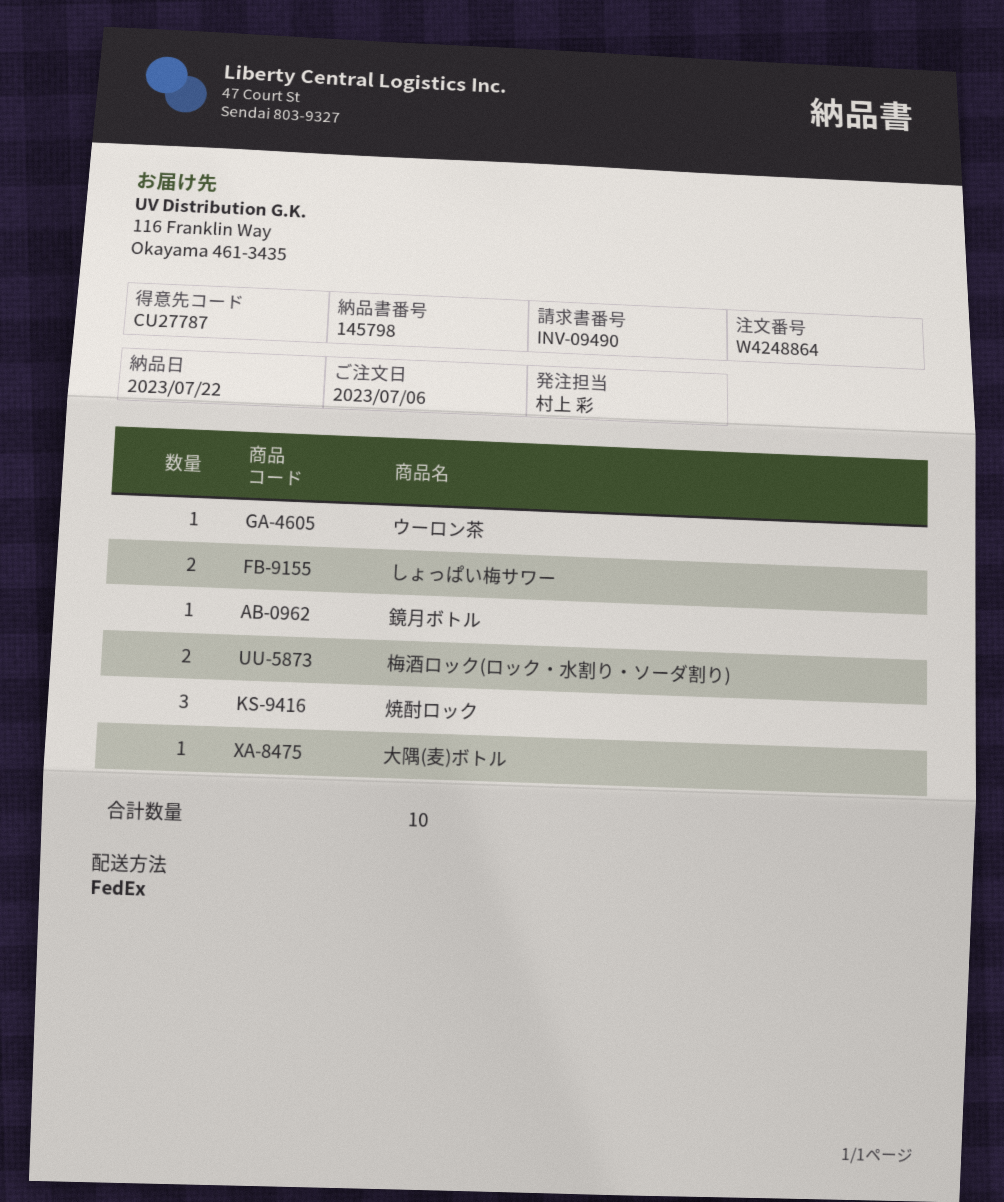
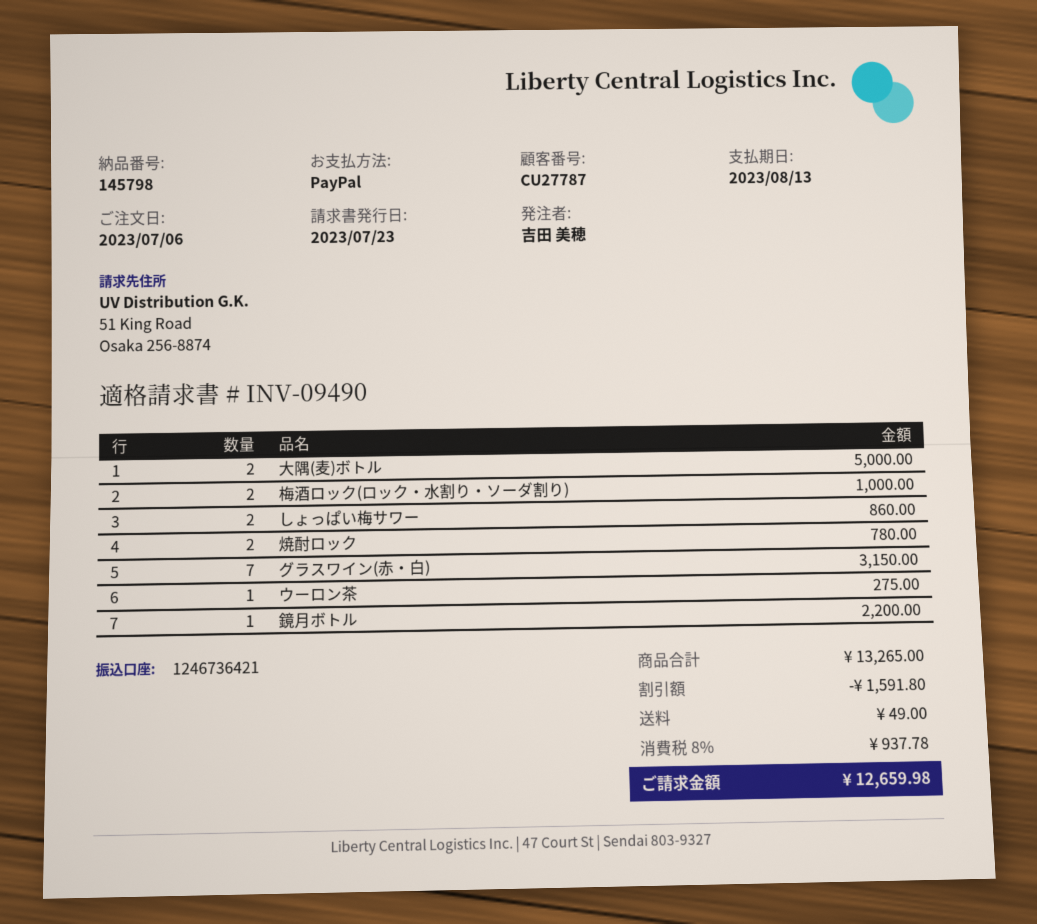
ordered by: 村上 彩 -> 吉田 美穂
焼酎ロック: 3 -> 2
大隅(麦)ボトル: 1 -> 2
グラスワイン(赤・白): none -> 7

